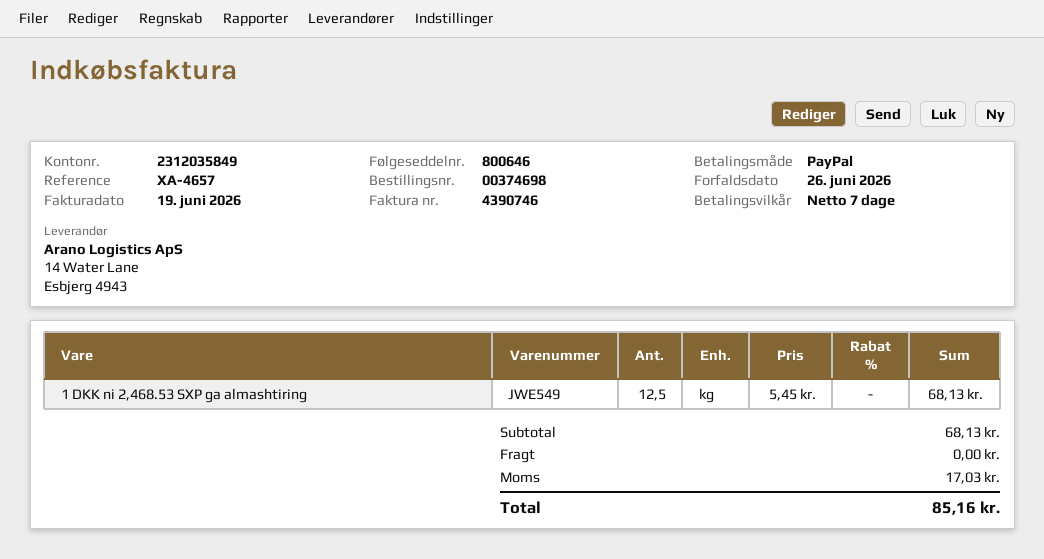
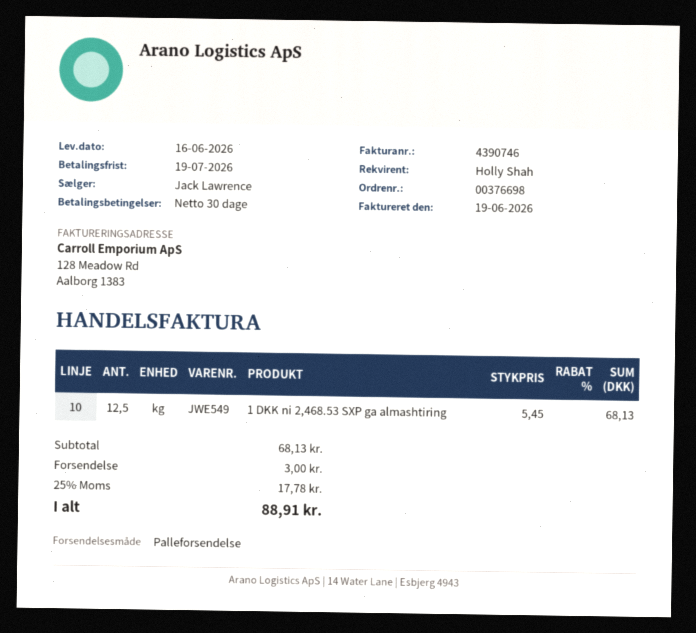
order number: 00374698 -> 00376698
payment terms: 7 days -> 30 days
due date: 2026-06-26 -> 2026-07-19
shipping: 0.00 -> 3.00
tax: 17.03 -> 17.78
total: 85.16 -> 88.91

